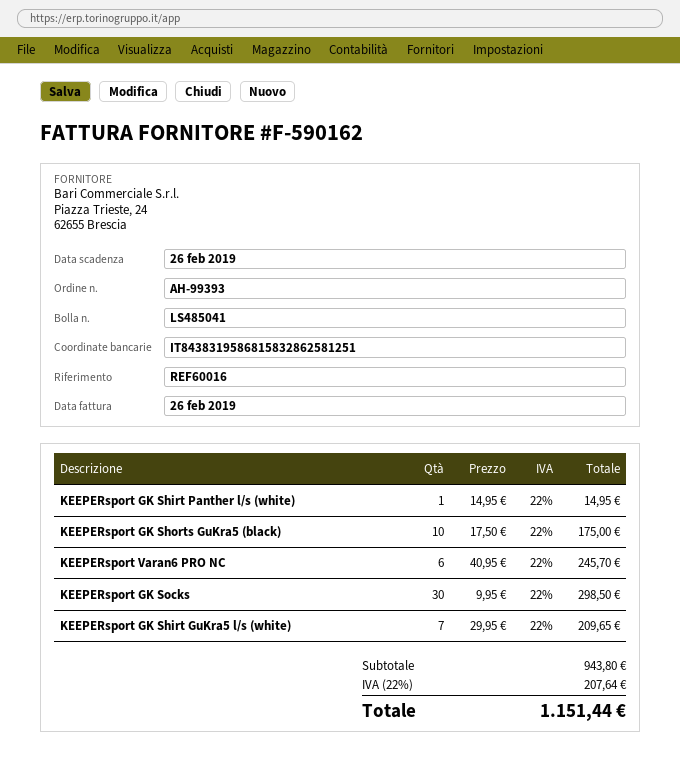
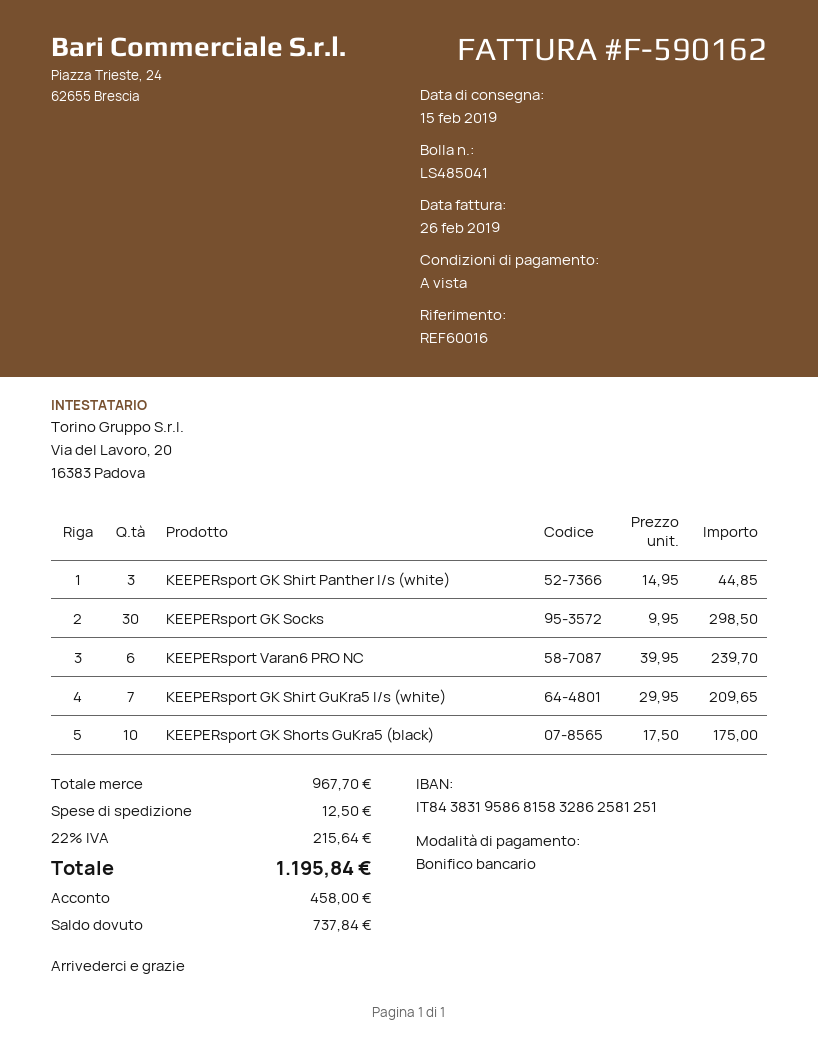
KEEPERsport GK Shirt Panther l/s (white): 1 x 14.95 = 14.95 -> 3 x 14.95 = 44.85
KEEPERsport Varan6 PRO NC: 6 x 40.95 = 245.70 -> 6 x 39.95 = 239.70
subtotal: 943.80 -> 967.70
shipping: none -> 12.50
tax: 22% = 207.64 -> 22% = 215.64
total: 1151.44 -> 1195.84

